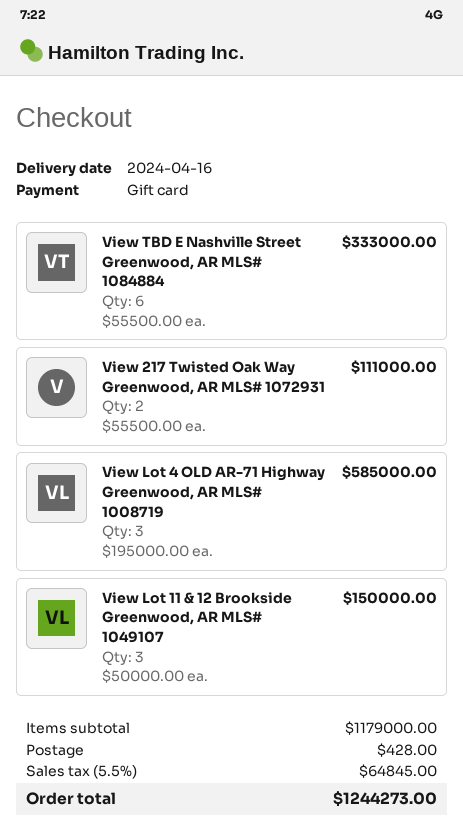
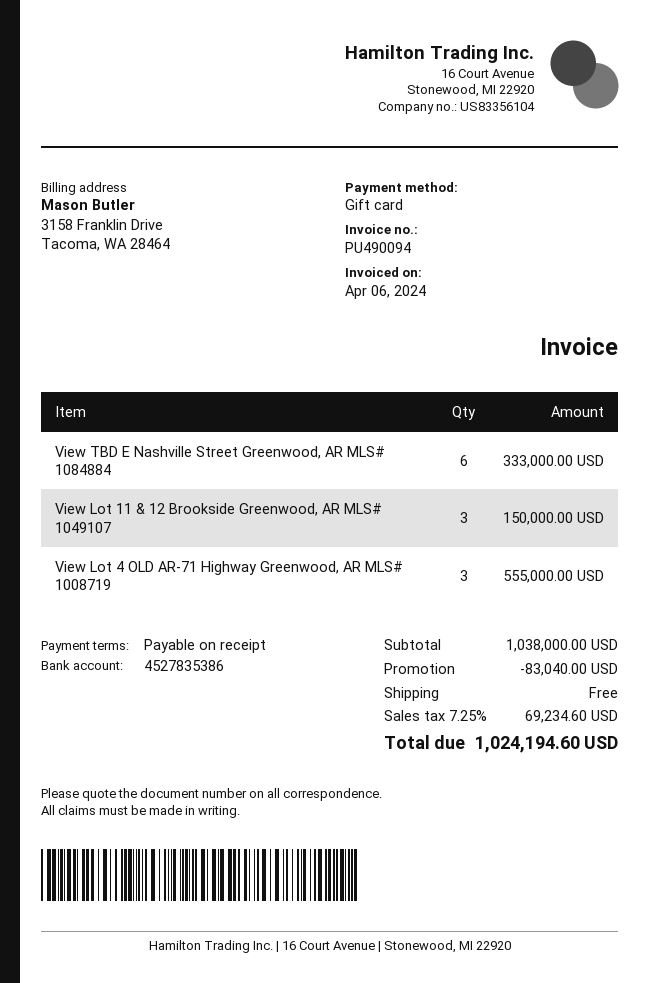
View 217 Twisted Oak Way Greenwood, AR MLS# 1072931: 2 for 111000.00 -> none
View Lot 4 OLD AR-71 Highway Greenwood, AR MLS# 1008719: 3 for 585000.00 -> 3 for 555000.00
subtotal: 1179000.00 -> 1038000.00
discount: none -> 83040.00
shipping: 428.00 -> 0.00
tax: 5.5% = 64845.00 -> 7.25% = 69234.60
total: 1244273.00 -> 1024194.60

